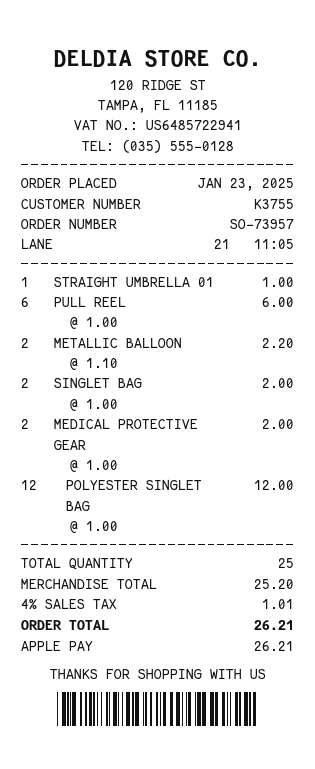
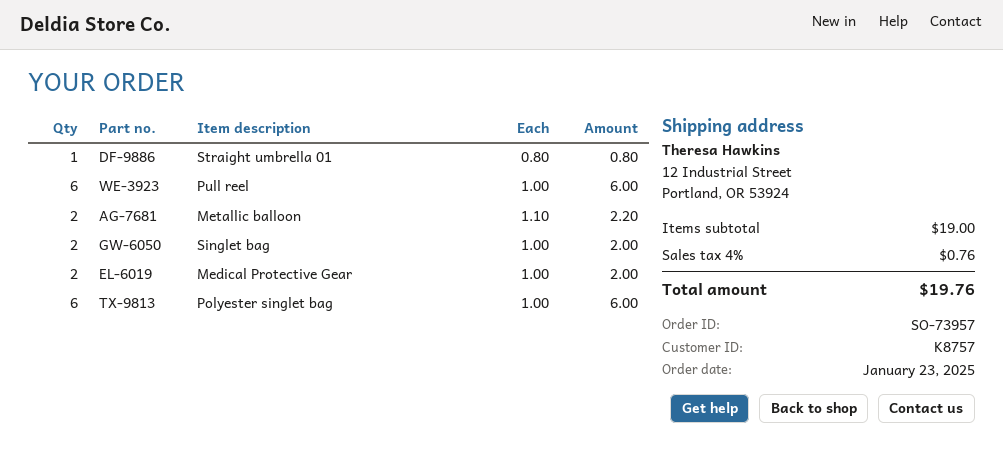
customer number: K3755 -> K8757
STRAIGHT UMBRELLA 01: 1 x 1.00 = 1.00 -> 1 x 0.80 = 0.80
POLYESTER SINGLET BAG: 12 x 1.00 = 12.00 -> 6 x 1.00 = 6.00
subtotal: 25.20 -> 19.00
tax: 4% = 1.01 -> 4% = 0.76
total: 26.21 -> 19.76

